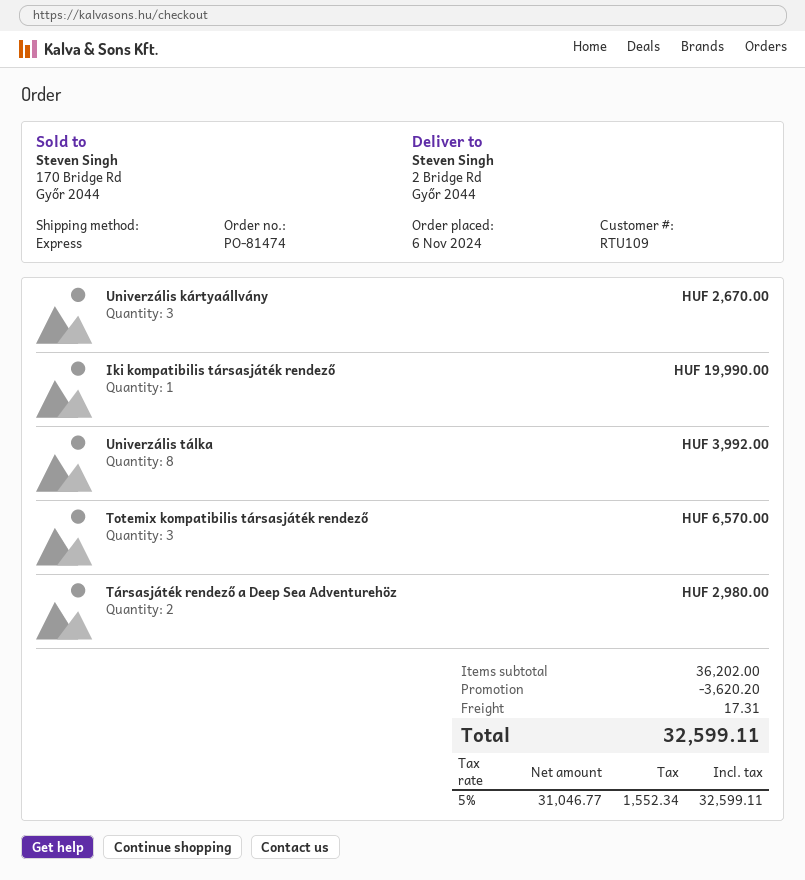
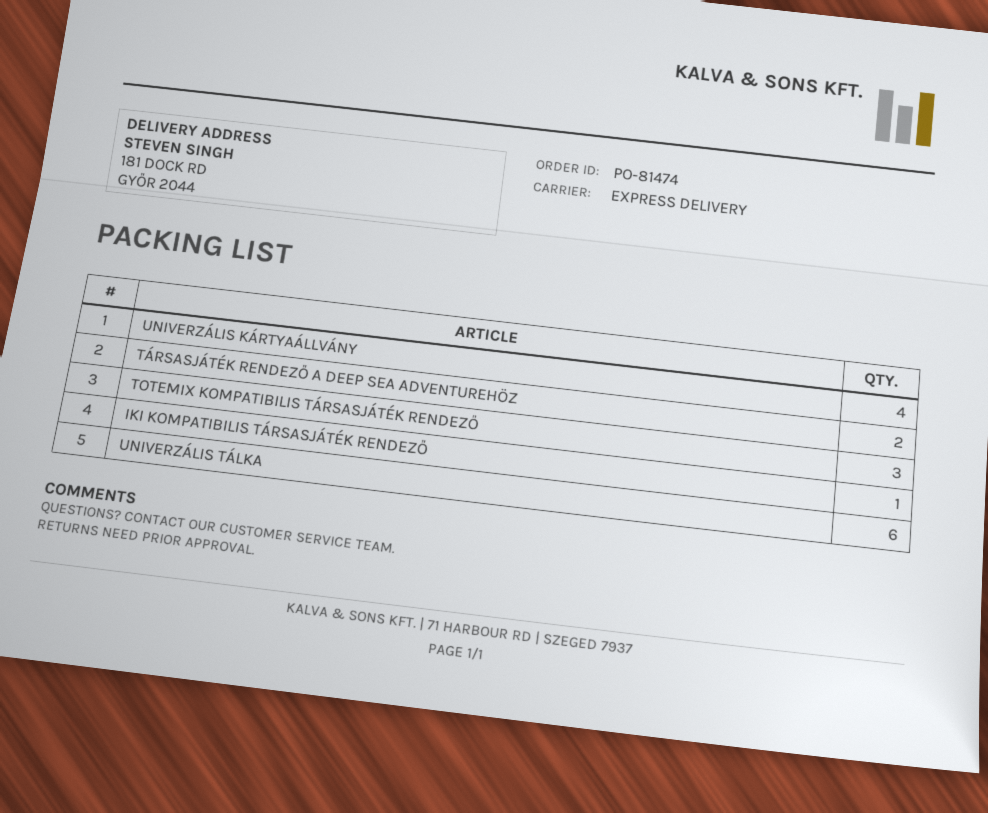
ship to: 2 Bridge Rd, Győr 2044 -> 181 DOCK RD, GYŐR 2044
Univerzális kártyaállvány: 3 -> 4
Univerzális tálka: 8 -> 6

